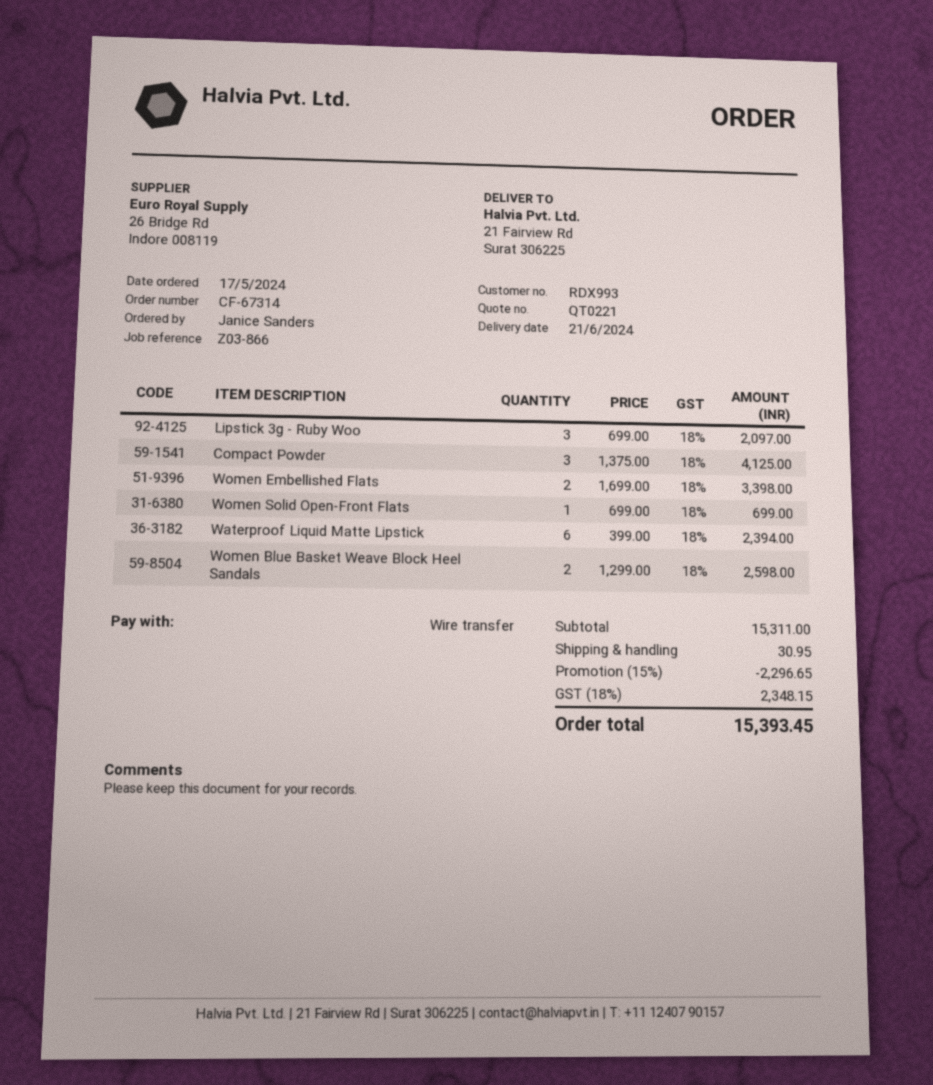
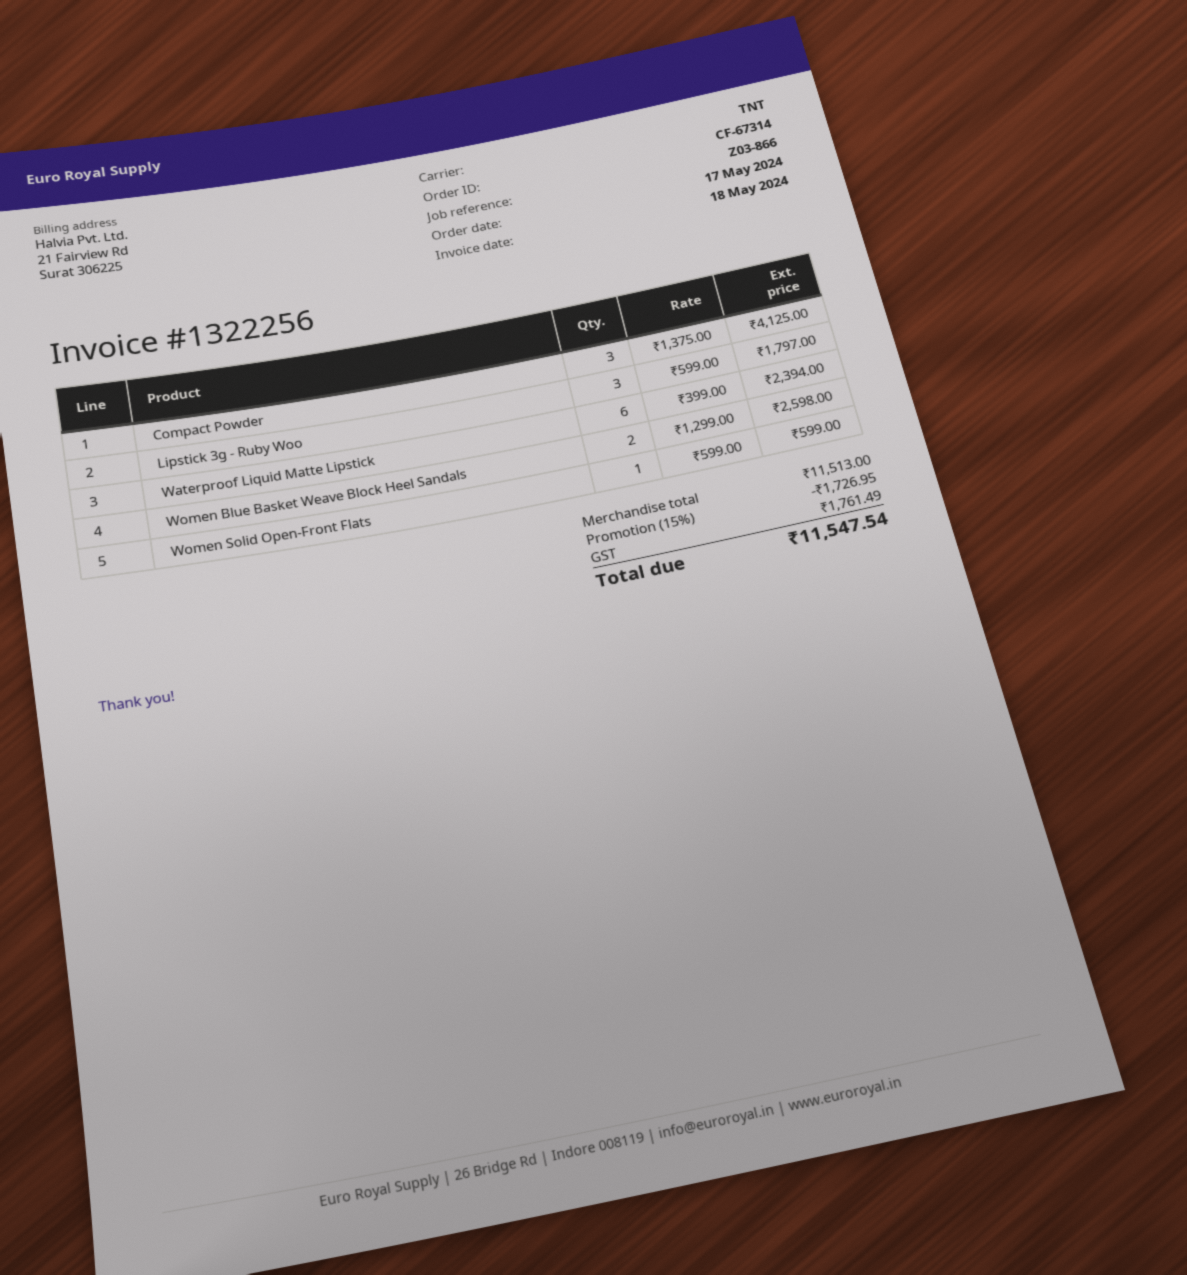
Lipstick 3g - Ruby Woo: 3 x 699.00 = 2097.00 -> 3 x 599.00 = 1797.00
Women Embellished Flats: 2 x 1699.00 = 3398.00 -> none
Women Solid Open-Front Flats: 1 x 699.00 = 699.00 -> 1 x 599.00 = 599.00
subtotal: 15311.00 -> 11513.00
discount: 15% = 2296.65 -> 15% = 1726.95
shipping: 30.95 -> none
tax: 2348.15 -> 1761.49
total: 15393.45 -> 11547.54

